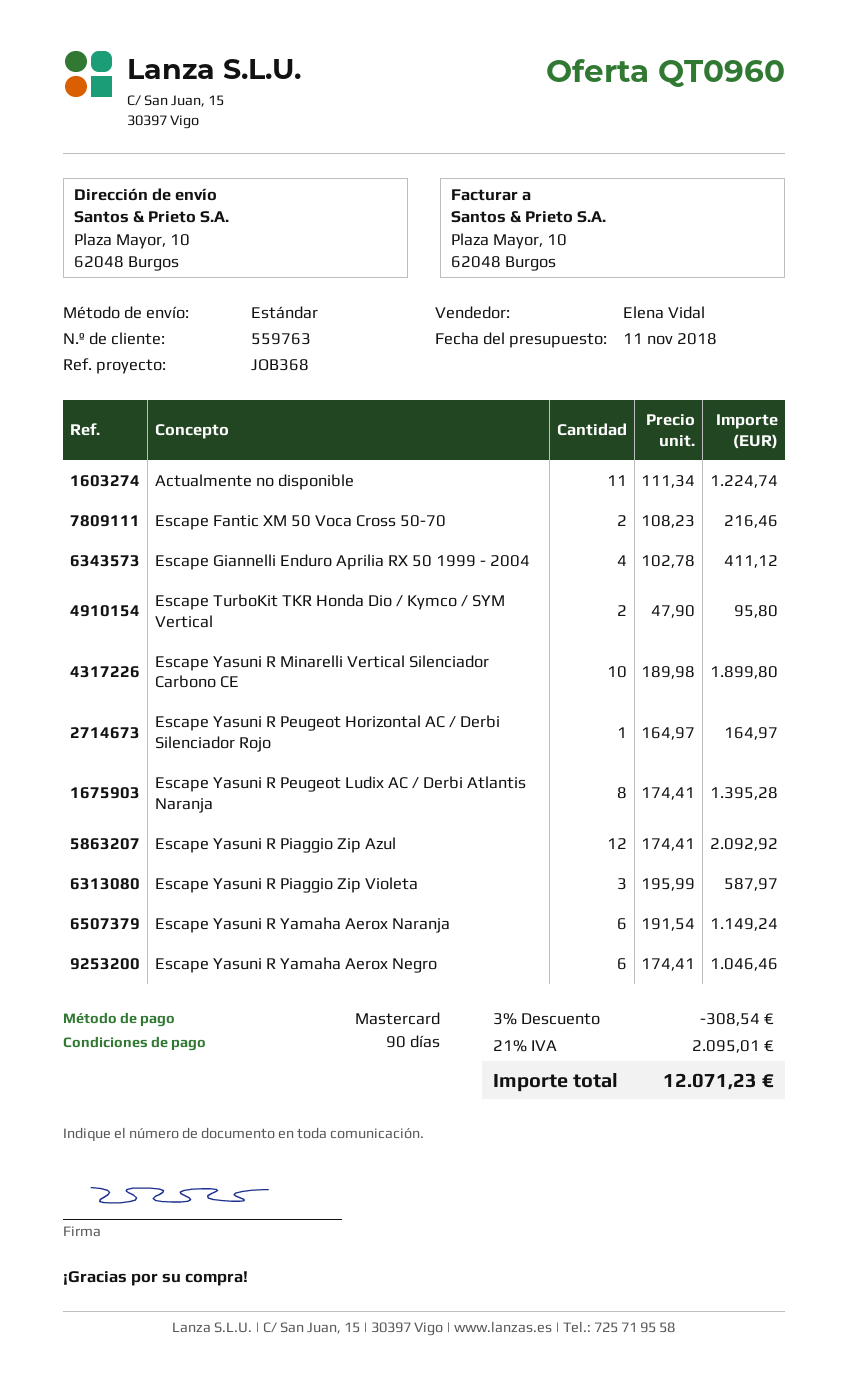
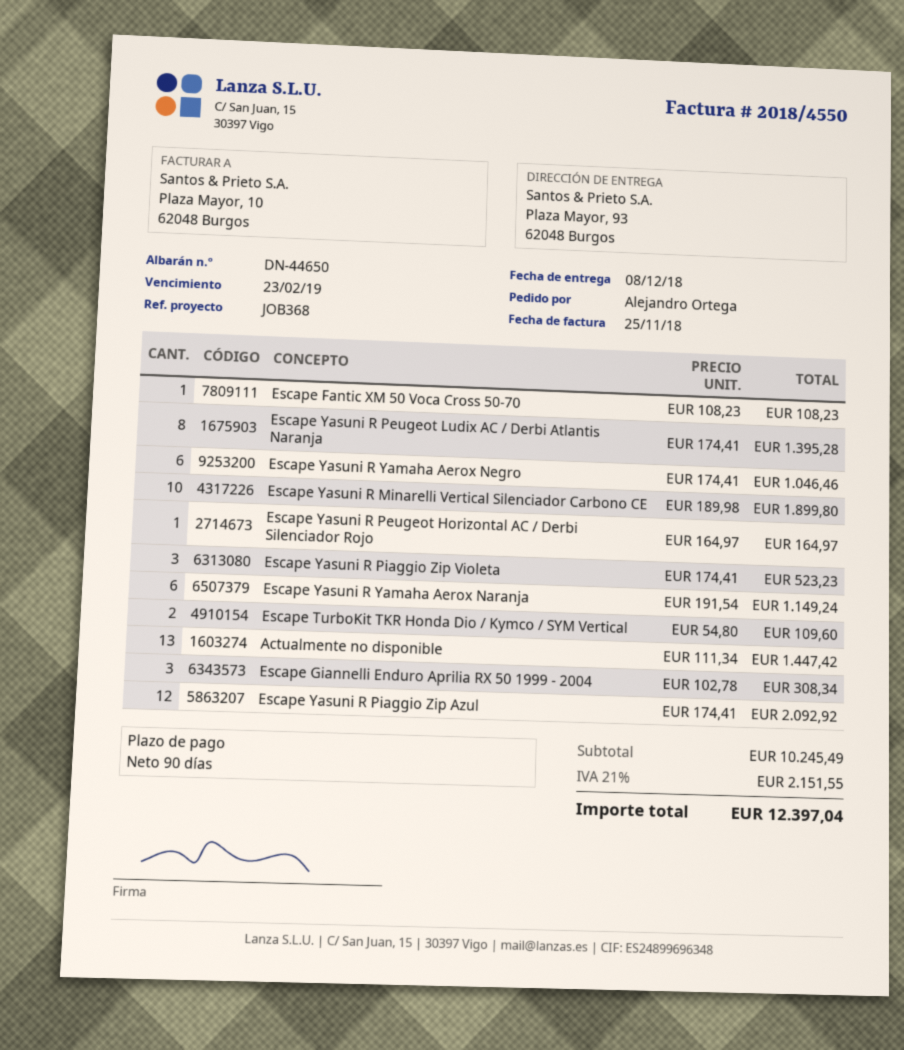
ship to: Plaza Mayor, 10, 62048 Burgos -> Plaza Mayor, 93, 62048 Burgos
Actualmente no disponible: 11 x 111.34 = 1224.74 -> 13 x 111.34 = 1447.42
Escape Fantic XM 50 Voca Cross 50-70: 2 x 108.23 = 216.46 -> 1 x 108.23 = 108.23
Escape Giannelli Enduro Aprilia RX 50 1999 - 2004: 4 x 102.78 = 411.12 -> 3 x 102.78 = 308.34
Escape TurboKit TKR Honda Dio / Kymco / SYM Vertical: 2 x 47.90 = 95.80 -> 2 x 54.80 = 109.60
Escape Yasuni R Piaggio Zip Violeta: 3 x 195.99 = 587.97 -> 3 x 174.41 = 523.23
discount: 3% = 308.54 -> none
tax: 21% = 2095.01 -> 21% = 2151.55
total: 12071.23 -> 12397.04

